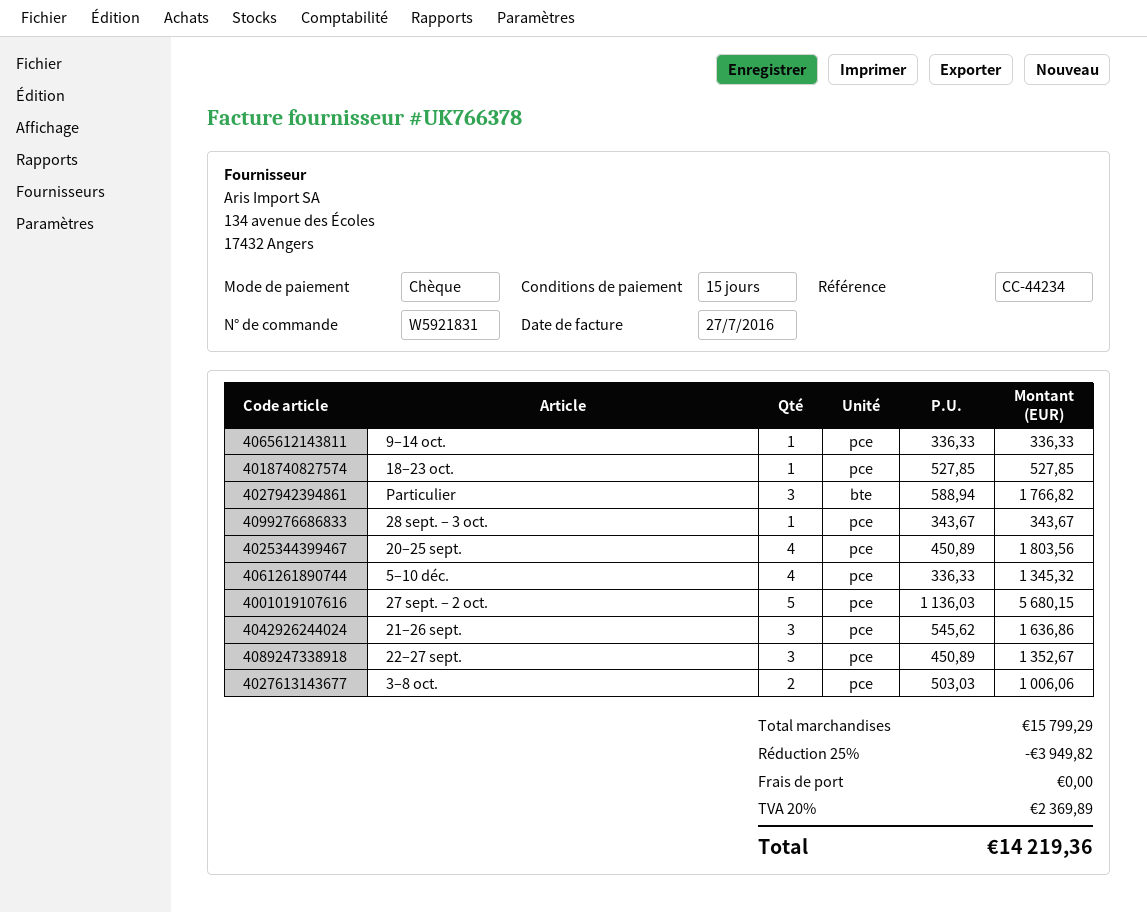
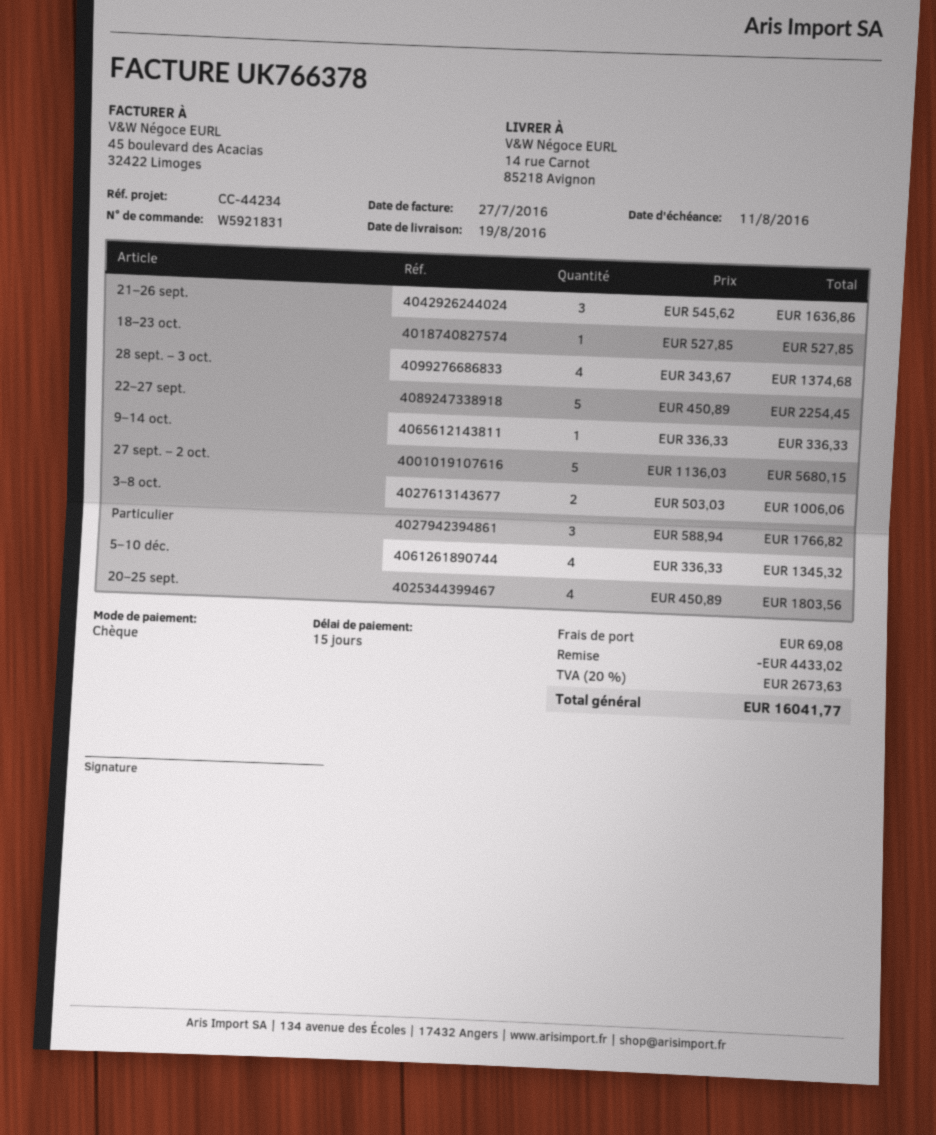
28 sept. – 3 oct.: 1 x 343.67 = 343.67 -> 4 x 343.67 = 1374.68
22–27 sept.: 3 x 450.89 = 1352.67 -> 5 x 450.89 = 2254.45
discount: 3949.82 -> 4433.02
shipping: 0.00 -> 69.08
tax: 20% = 2369.89 -> 20% = 2673.63
total: 14219.36 -> 16041.77

